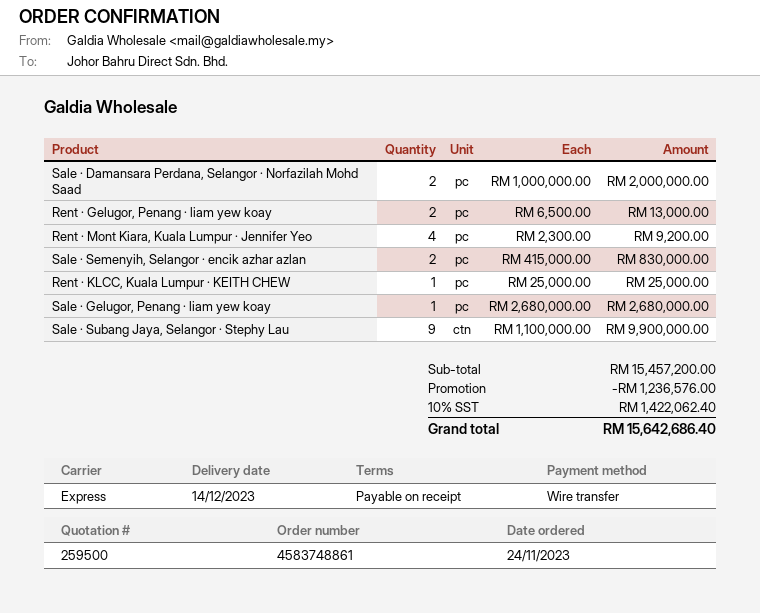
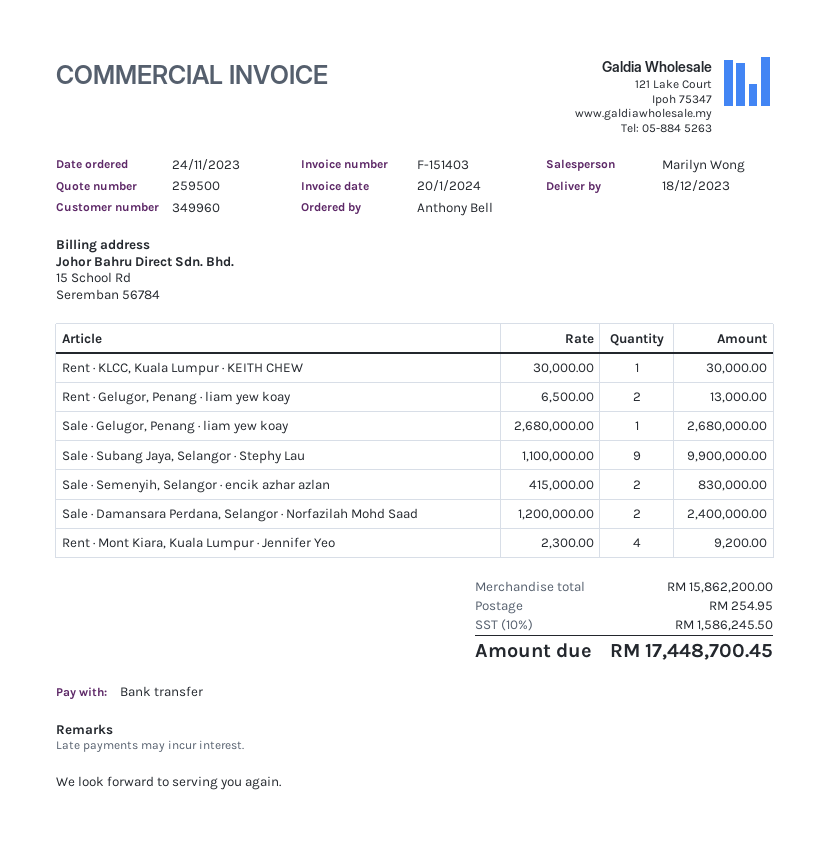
delivery date: 2023-12-14 -> 2023-12-18
Sale · Damansara Perdana, Selangor · Norfazilah Mohd Saad: 2 x 1000000.00 = 2000000.00 -> 2 x 1200000.00 = 2400000.00
Rent · KLCC, Kuala Lumpur · KEITH CHEW: 1 x 25000.00 = 25000.00 -> 1 x 30000.00 = 30000.00
subtotal: 15457200.00 -> 15862200.00
discount: 1236576.00 -> none
shipping: none -> 254.95
tax: 10% = 1422062.40 -> 10% = 1586245.50
total: 15642686.40 -> 17448700.45

